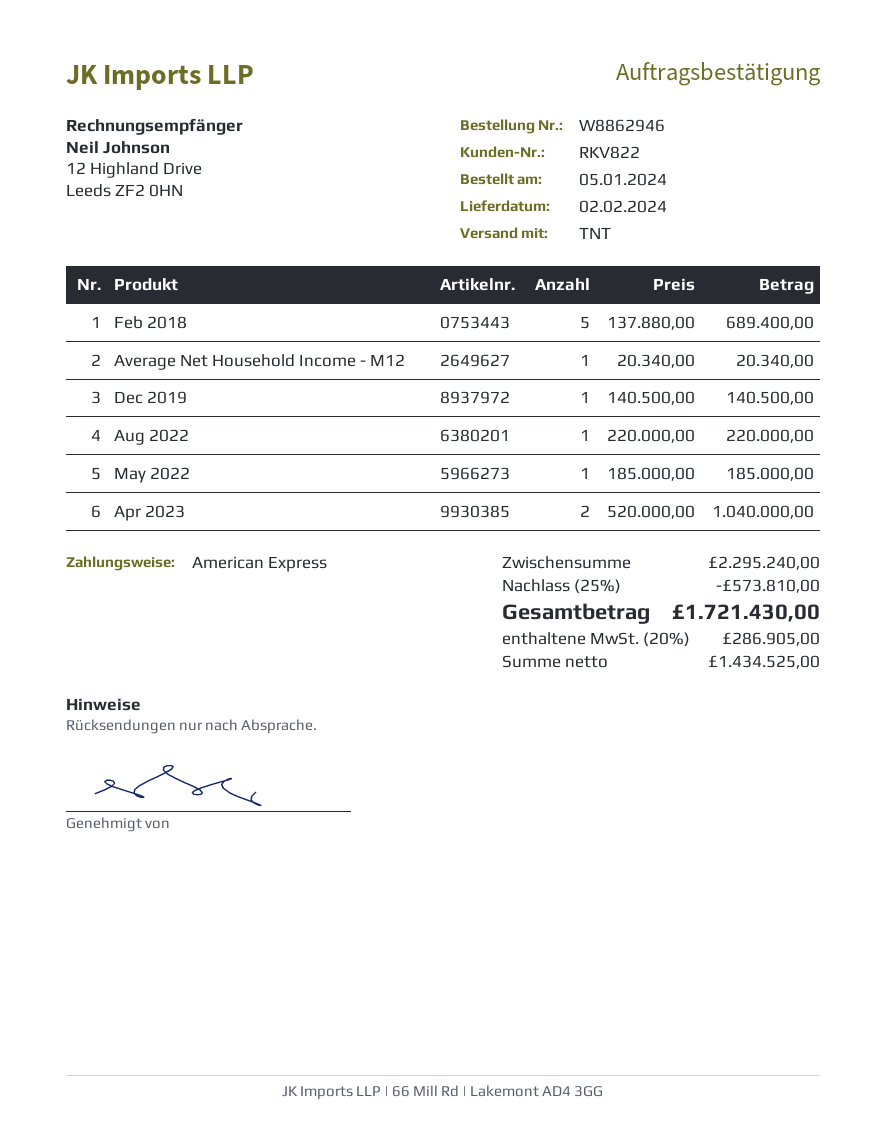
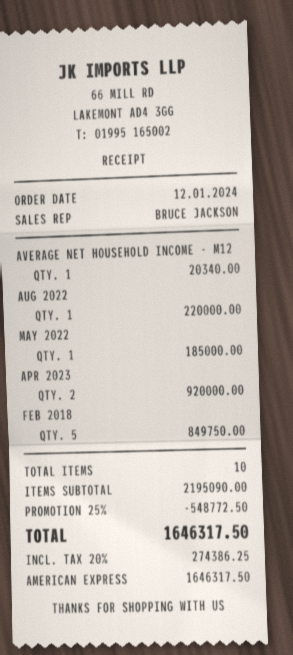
order date: 2024-01-05 -> 2024-01-12
Feb 2018: 5 for 689400.00 -> 5 for 849750.00
Dec 2019: 1 for 140500.00 -> none
Apr 2023: 2 for 1040000.00 -> 2 for 920000.00
subtotal: 2295240.00 -> 2195090.00
discount: 25% = 573810.00 -> 25% = 548772.50
tax: 20% = 286905.00 -> 20% = 274386.25
total: 1721430.00 -> 1646317.50

